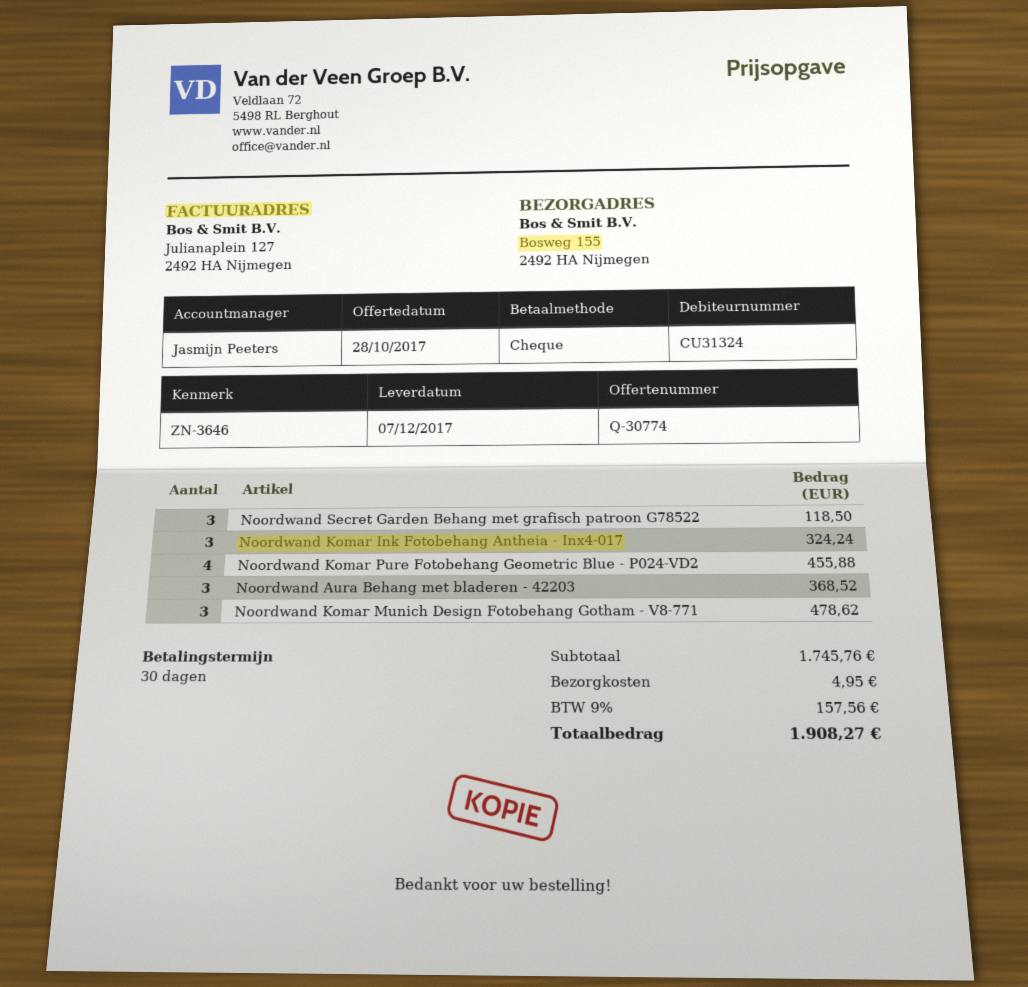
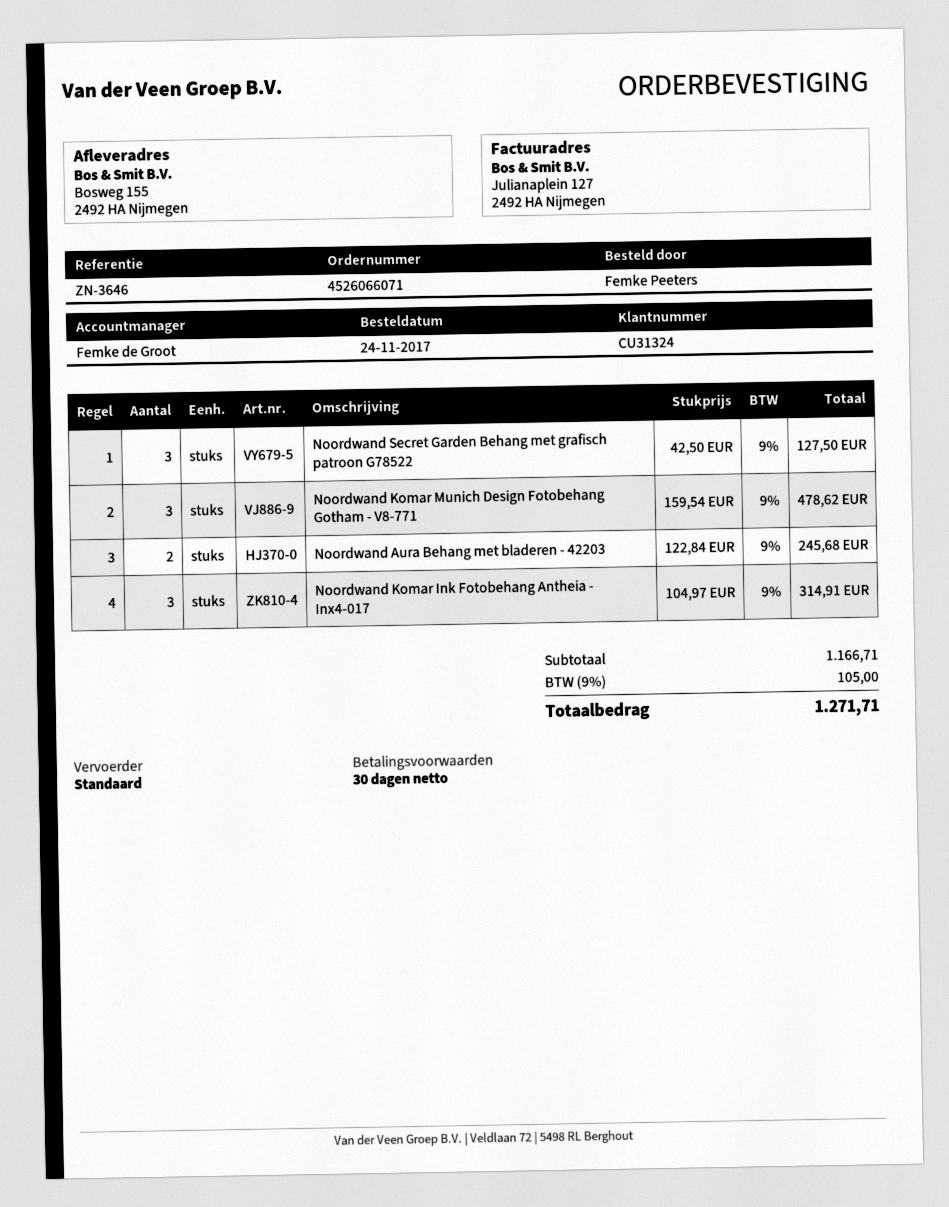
sales rep: Jasmijn Peeters -> Femke de Groot
Noordwand Secret Garden Behang met grafisch patroon G78522: 3 for 118.50 -> 3 for 127.50
Noordwand Komar Ink Fotobehang Antheia - Inx4-017: 3 for 324.24 -> 3 for 314.91
Noordwand Komar Pure Fotobehang Geometric Blue - P024-VD2: 4 for 455.88 -> none
Noordwand Aura Behang met bladeren - 42203: 3 for 368.52 -> 2 for 245.68
subtotal: 1745.76 -> 1166.71
shipping: 4.95 -> none
tax: 9% = 157.56 -> 9% = 105.00
total: 1908.27 -> 1271.71

